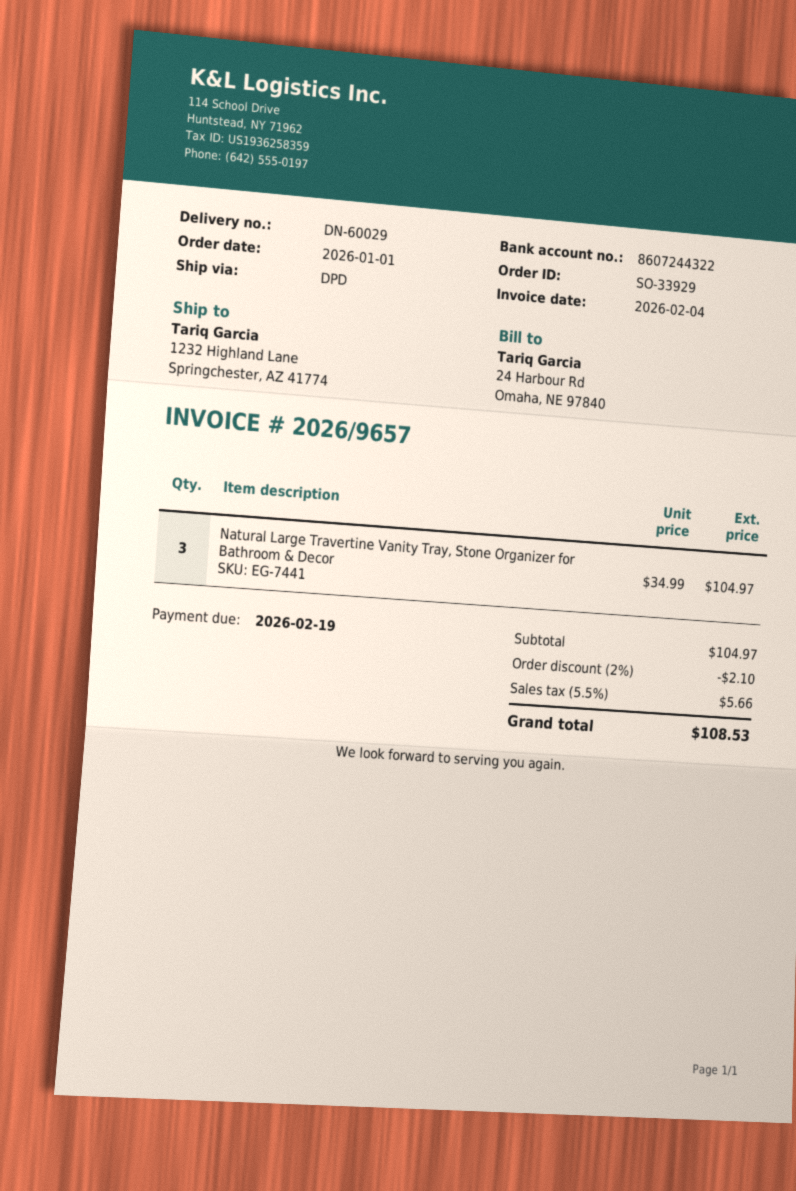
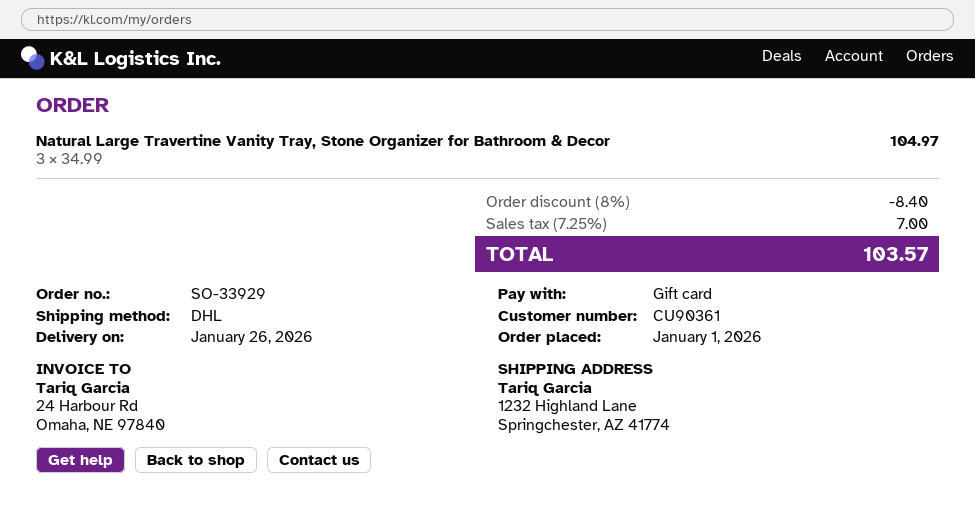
shipping method: DPD -> DHL
discount: 2% = 2.10 -> 8% = 8.40
tax: 5.5% = 5.66 -> 7.25% = 7.00
total: 108.53 -> 103.57

